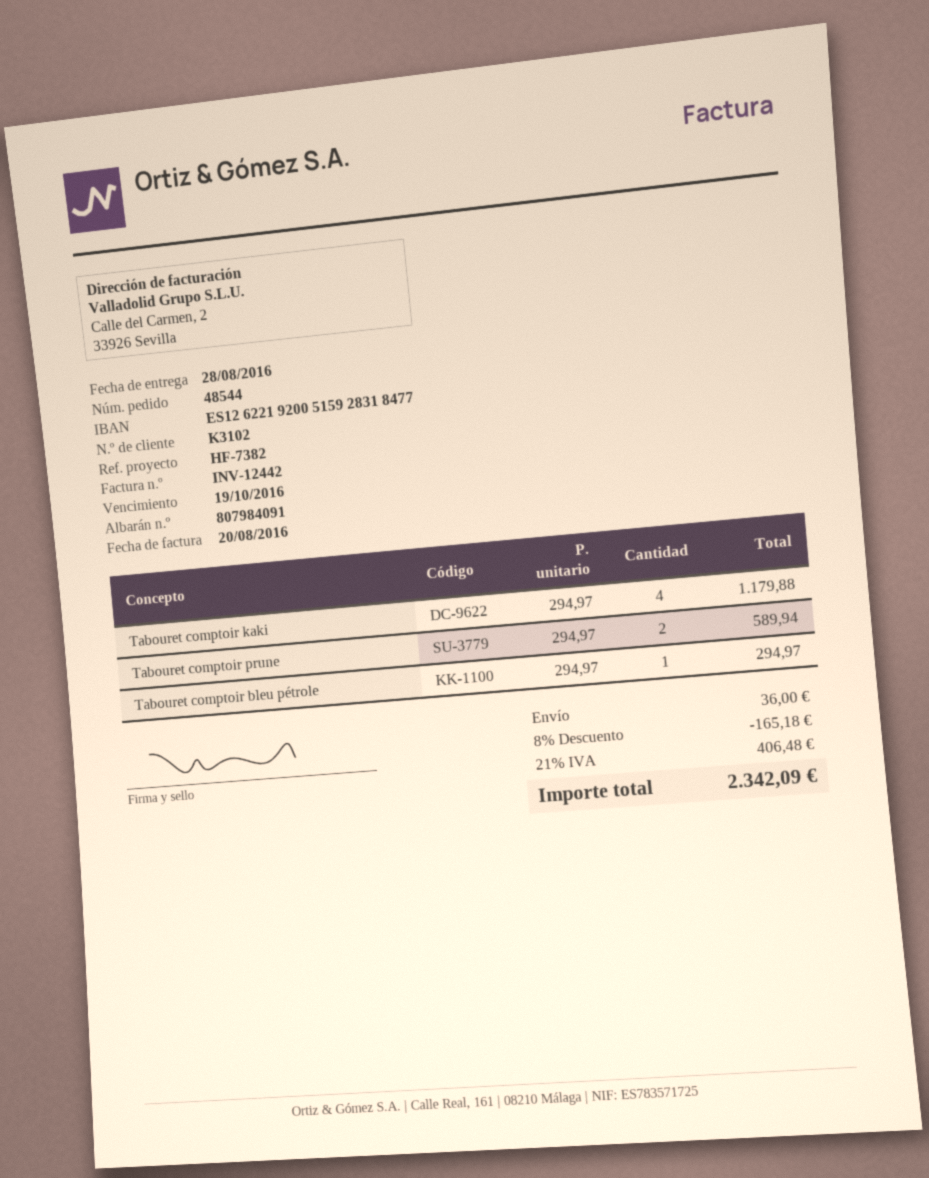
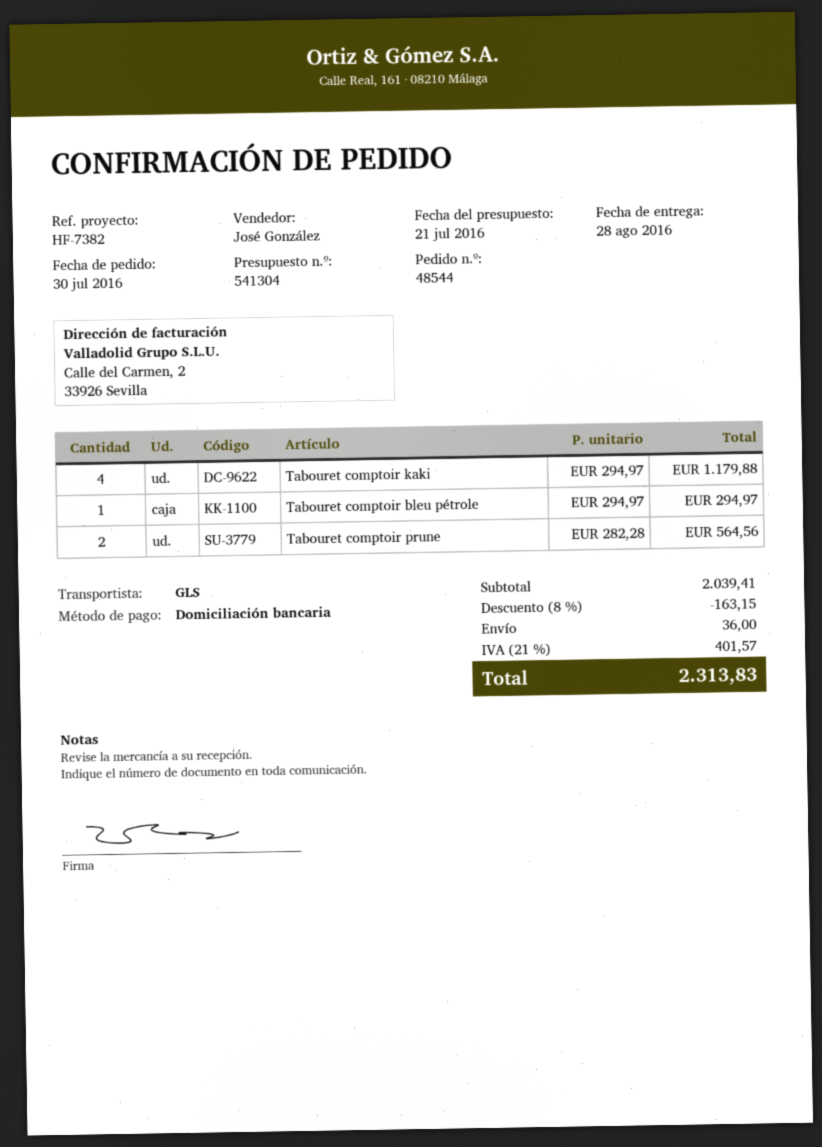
Tabouret comptoir prune: 2 x 294.97 = 589.94 -> 2 x 282.28 = 564.56
discount: 8% = 165.18 -> 8% = 163.15
tax: 21% = 406.48 -> 21% = 401.57
total: 2342.09 -> 2313.83

